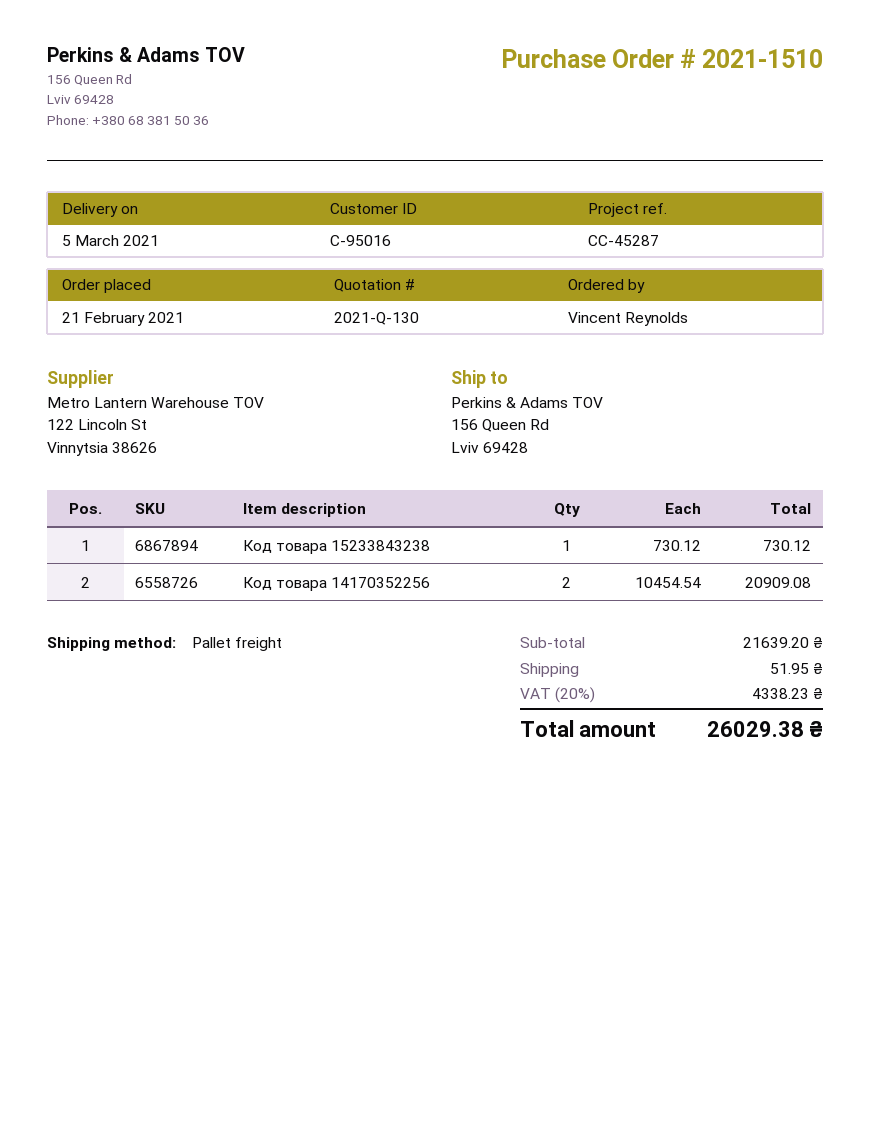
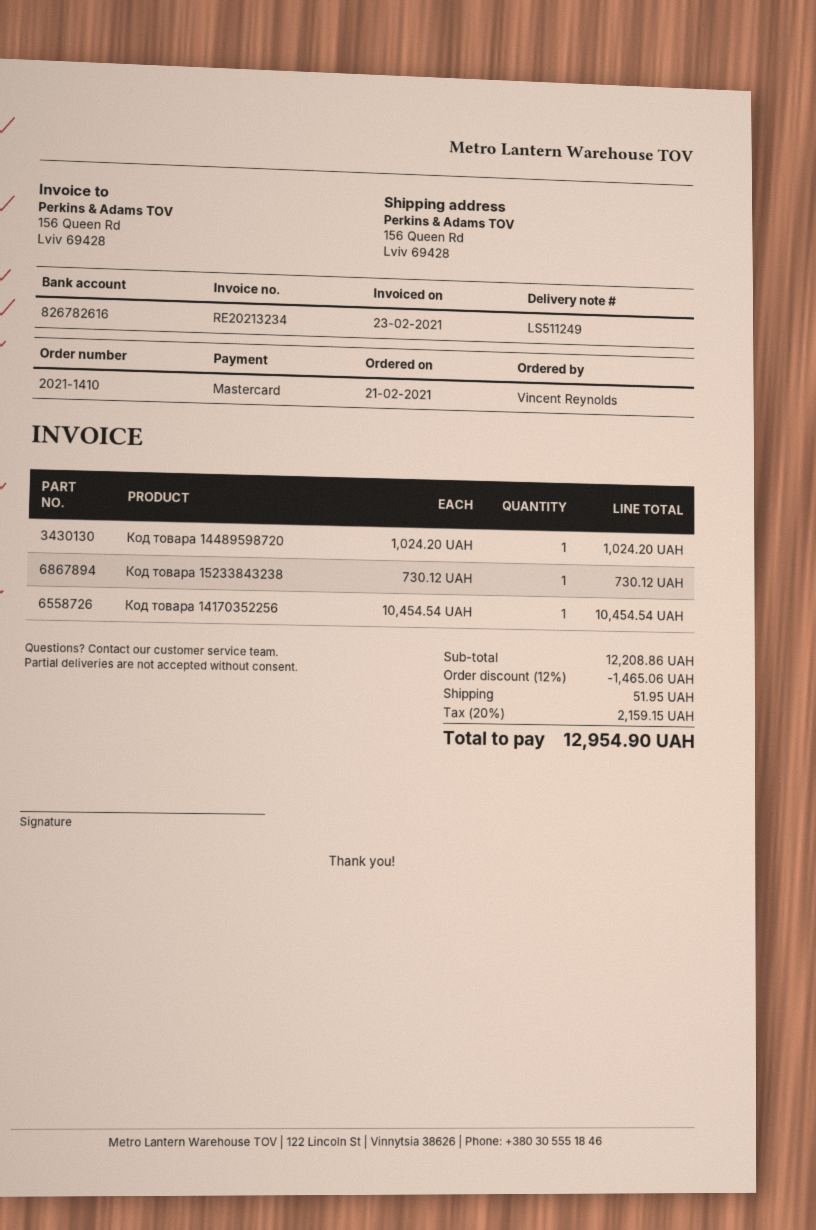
order number: 2021-1510 -> 2021-1410
Код товара 14170352256: 2 x 10454.54 = 20909.08 -> 1 x 10454.54 = 10454.54
Код товара 14489598720: none -> 1 x 1024.20 = 1024.20
subtotal: 21639.20 -> 12208.86
discount: none -> 12% = 1465.06
tax: 20% = 4338.23 -> 20% = 2159.15
total: 26029.38 -> 12954.90

